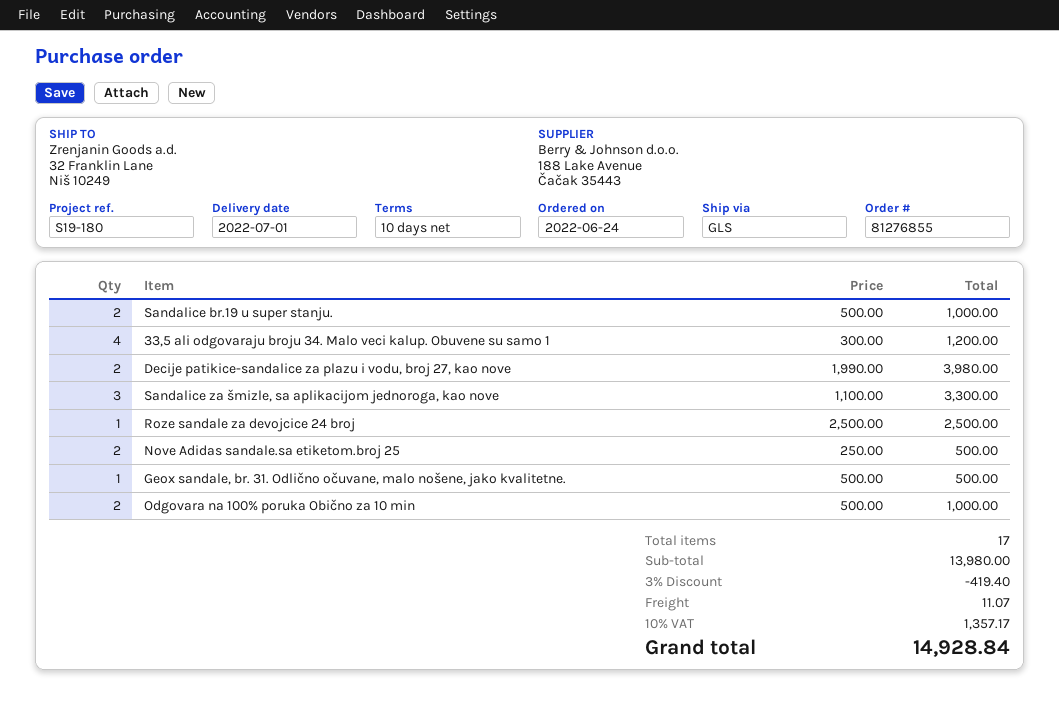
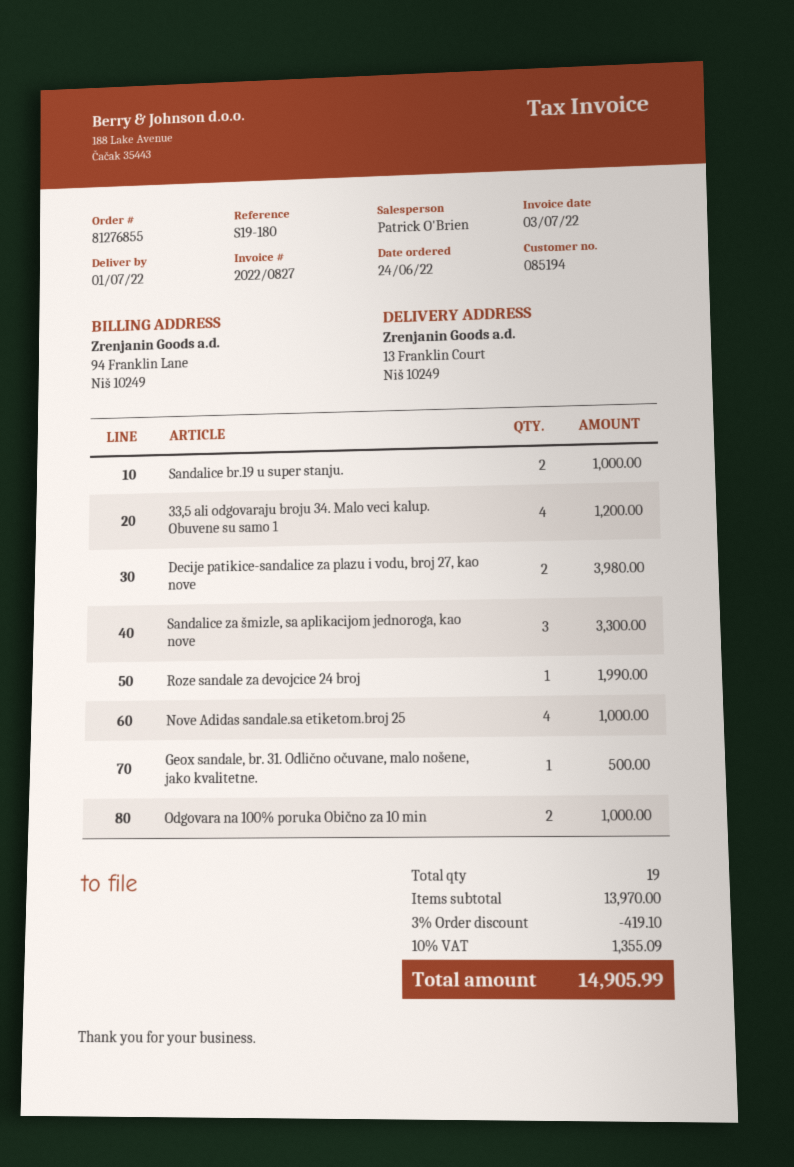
ship to: 32 Franklin Lane, Niš 10249 -> 13 Franklin Court, Niš 10249
Roze sandale za devojcice 24 broj: 1 for 2500.00 -> 1 for 1990.00
Nove Adidas sandale.sa etiketom.broj 25: 2 for 500.00 -> 4 for 1000.00
total quantity: 17 -> 19
subtotal: 13980.00 -> 13970.00
discount: 3% = 419.40 -> 3% = 419.10
shipping: 11.07 -> none
tax: 10% = 1357.17 -> 10% = 1355.09
total: 14928.84 -> 14905.99

